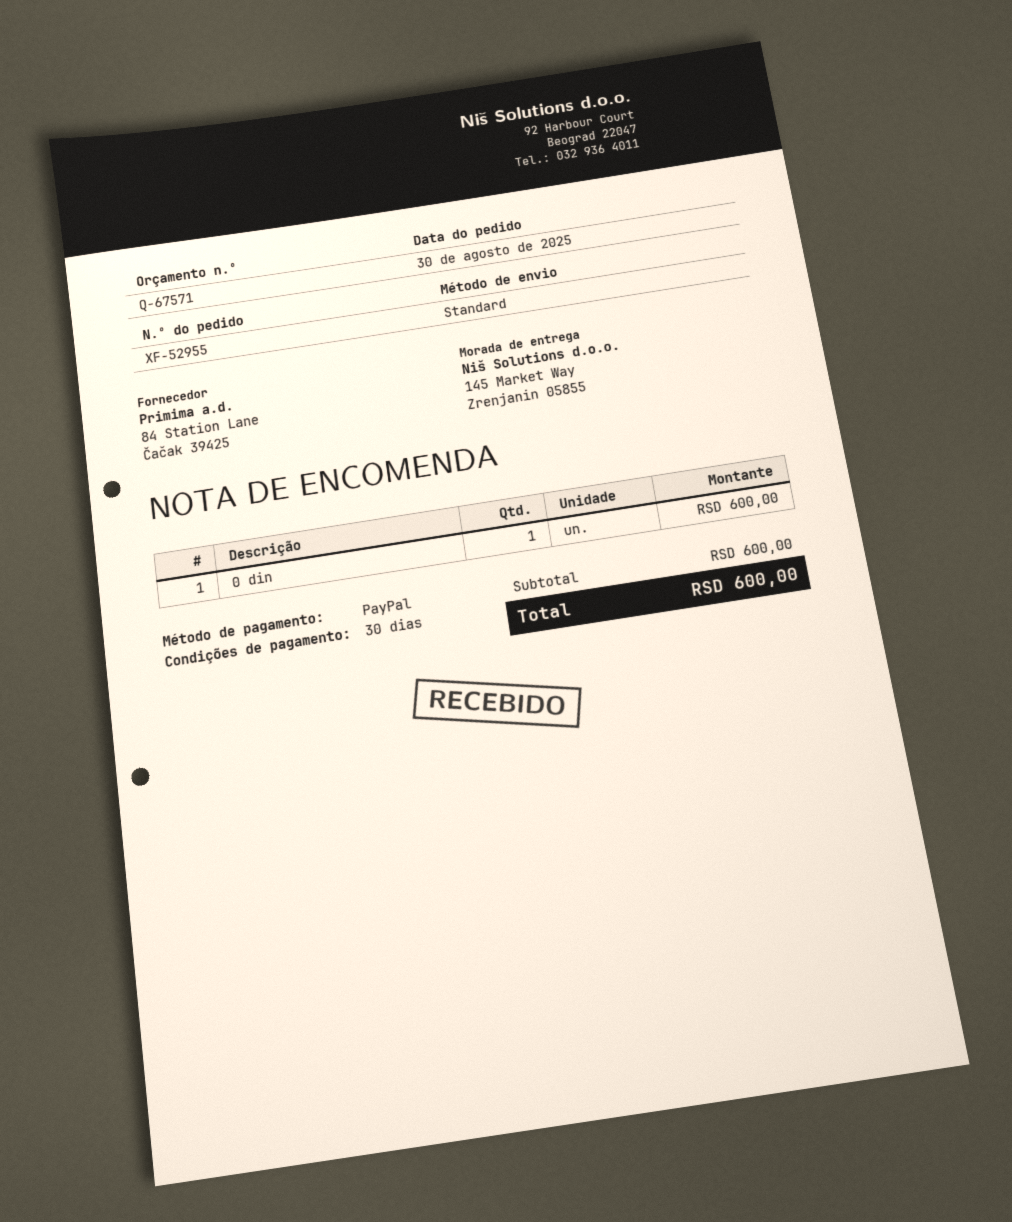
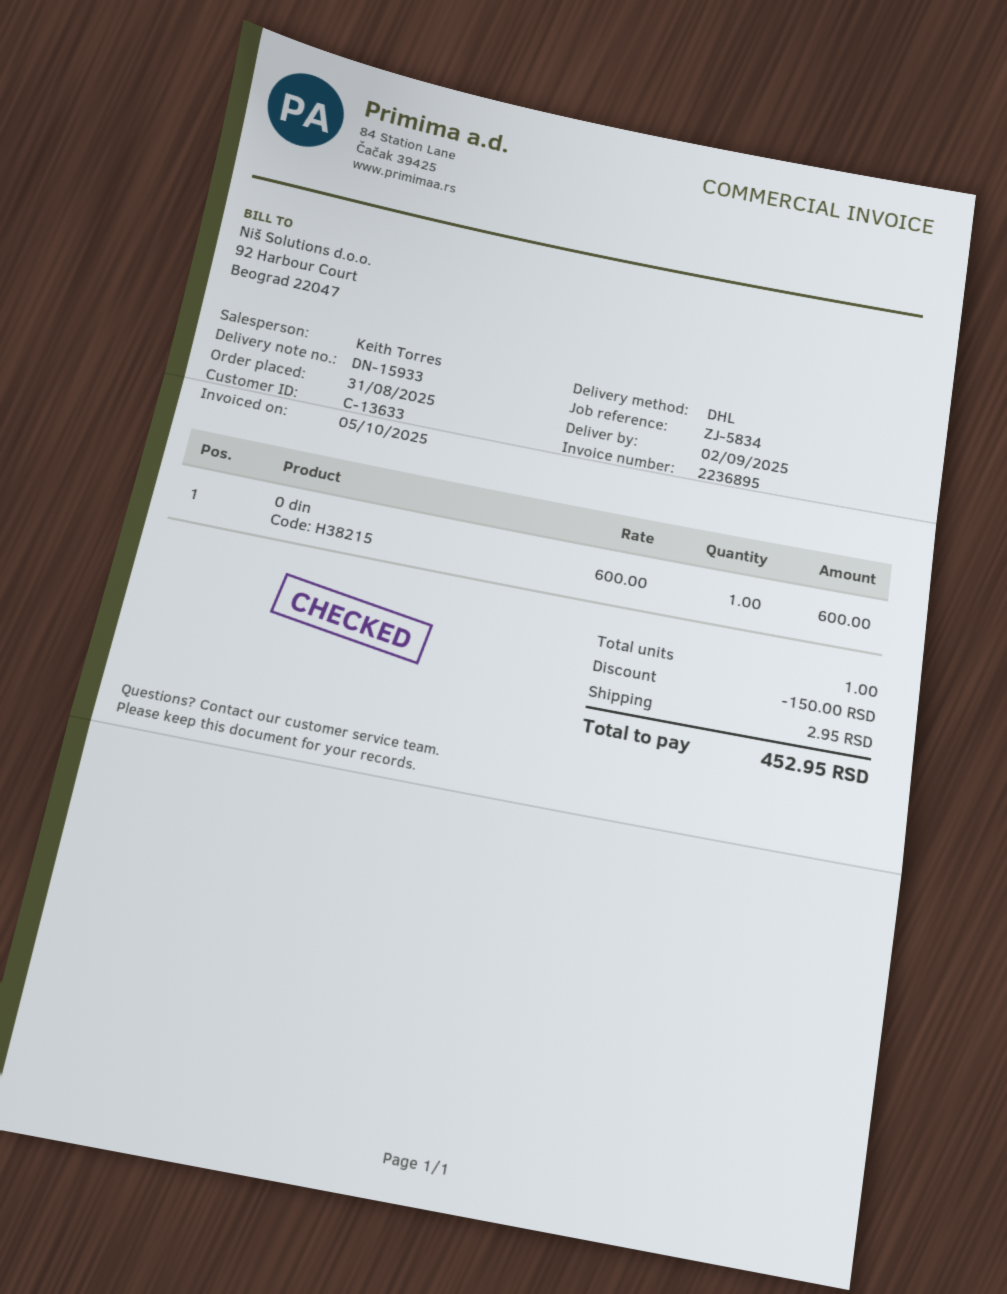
order date: 2025-08-30 -> 2025-08-31
shipping method: standard -> DHL
discount: none -> 150.00
shipping: none -> 2.95
total: 600.00 -> 452.95

